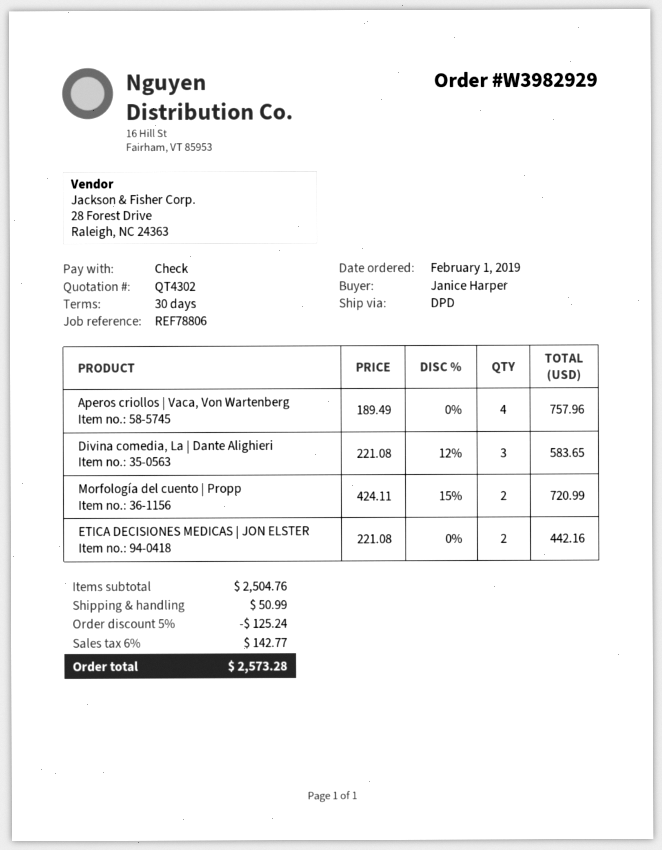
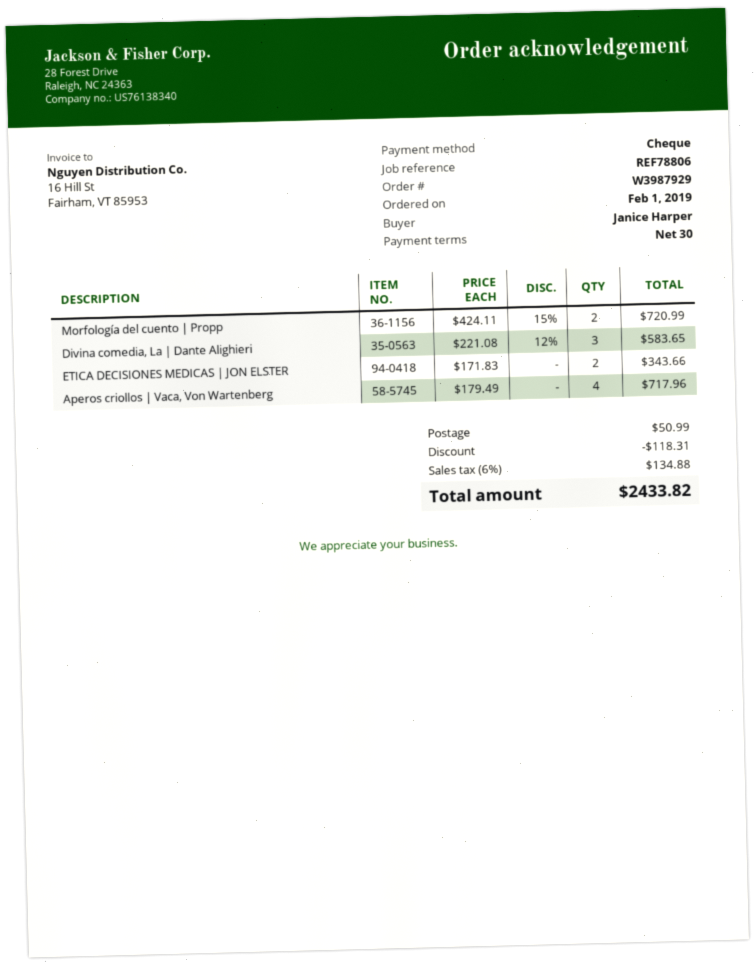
order number: W3982929 -> W3987929
Aperos criollos | Vaca, Von Wartenberg: 4 x 189.49 = 757.96 -> 4 x 179.49 = 717.96
ETICA DECISIONES MEDICAS | JON ELSTER: 2 x 221.08 = 442.16 -> 2 x 171.83 = 343.66
discount: 125.24 -> 118.31
tax: 6% = 142.77 -> 6% = 134.88
total: 2573.28 -> 2433.82

